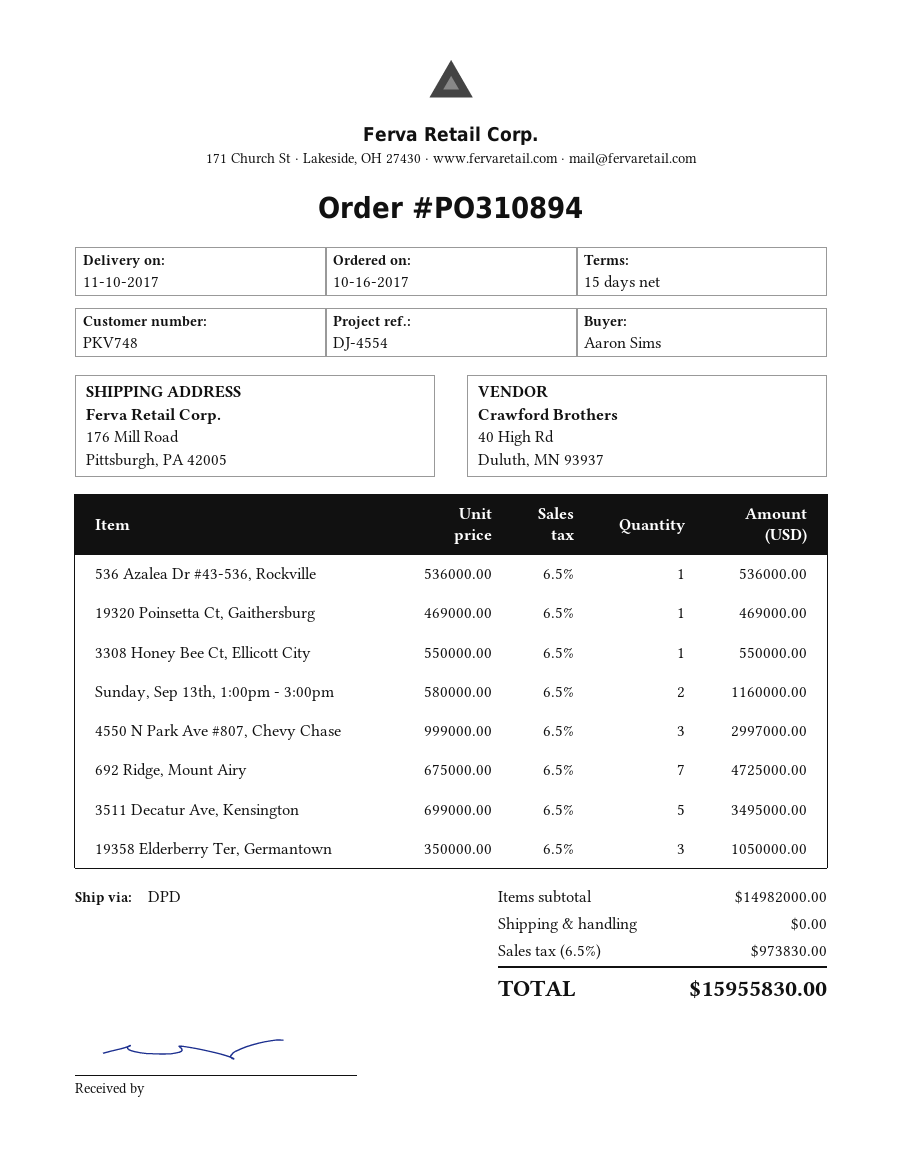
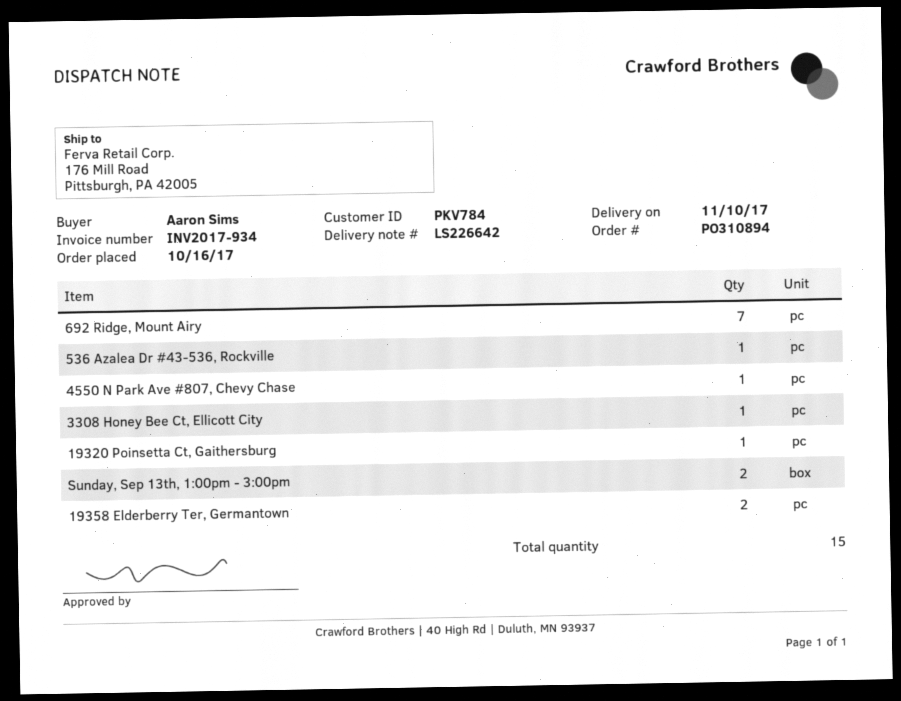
customer number: PKV748 -> PKV784
4550 N Park Ave #807, Chevy Chase: 3 -> 1
3511 Decatur Ave, Kensington: 5 -> none
19358 Elderberry Ter, Germantown: 3 -> 2

